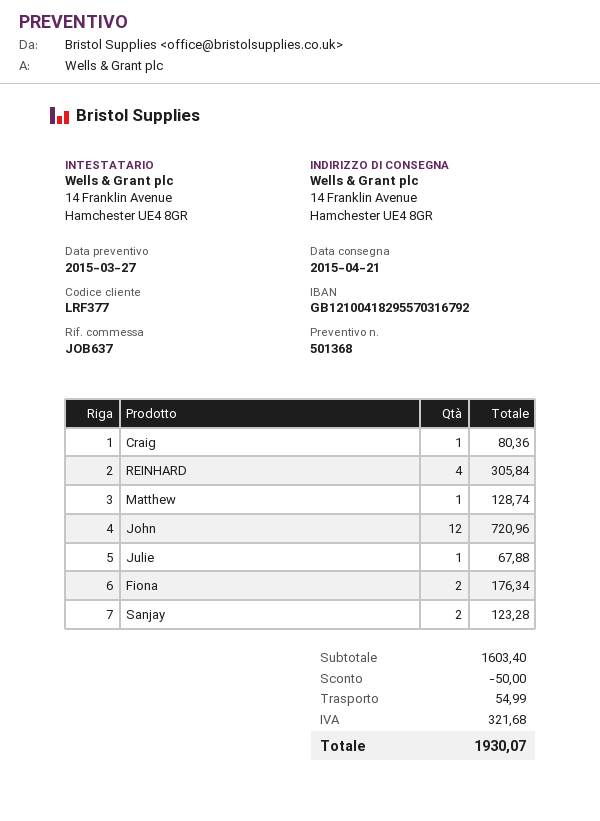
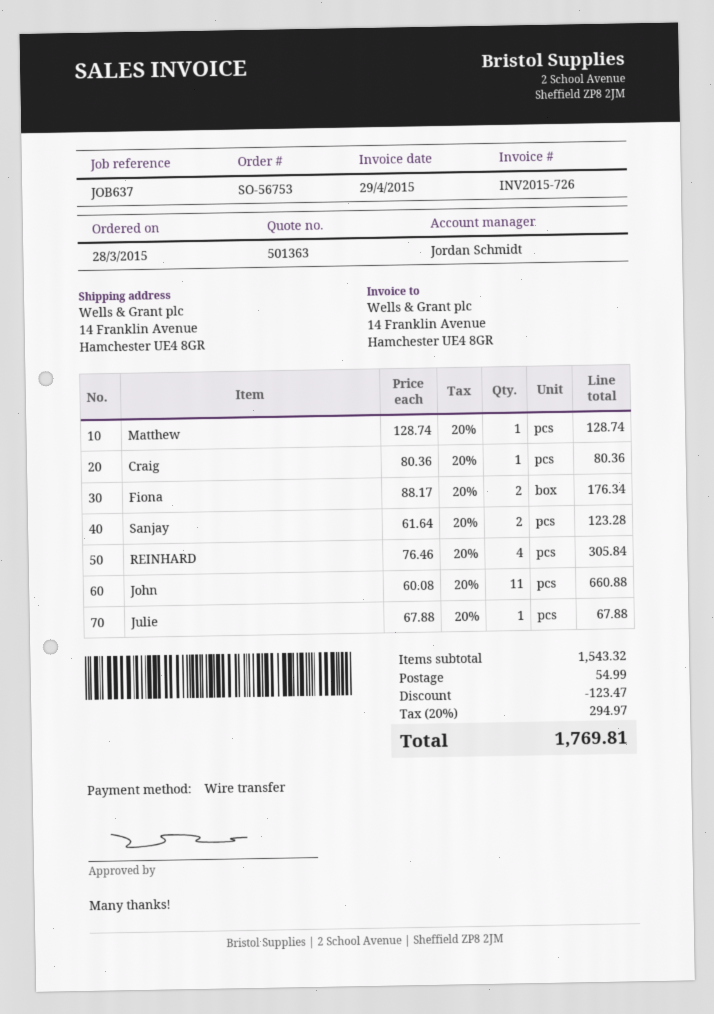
quote number: 501368 -> 501363
John: 12 for 720.96 -> 11 for 660.88
subtotal: 1603.40 -> 1543.32
discount: 50.00 -> 123.47
tax: 321.68 -> 294.97
total: 1930.07 -> 1769.81

